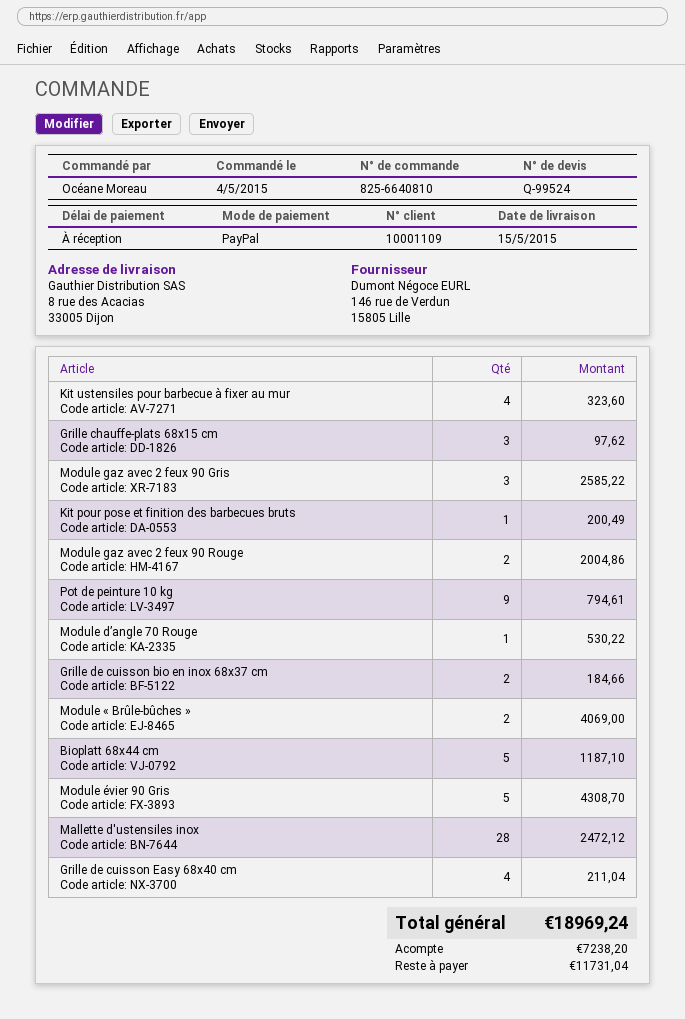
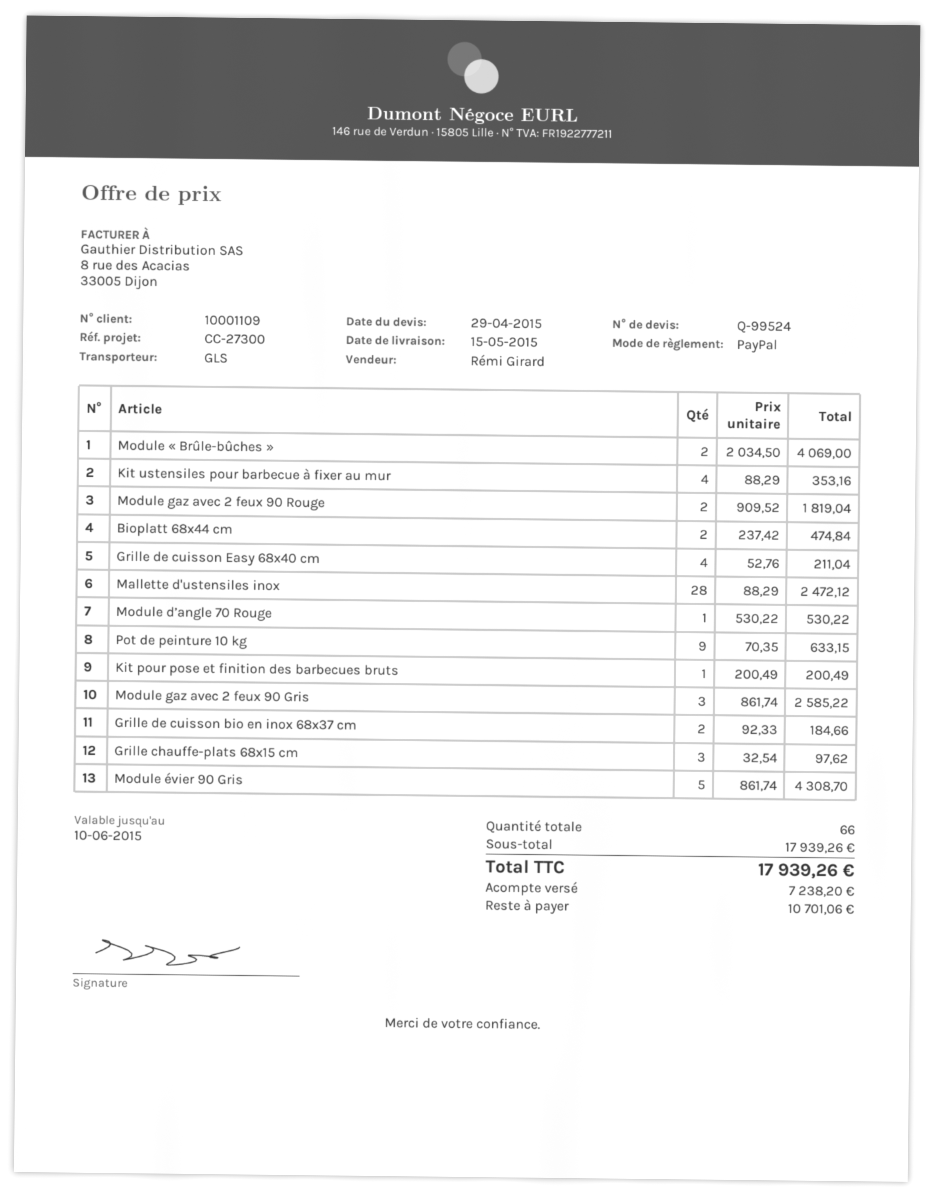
Kit ustensiles pour barbecue à fixer au mur: 4 for 323.60 -> 4 for 353.16
Module gaz avec 2 feux 90 Rouge: 2 for 2004.86 -> 2 for 1819.04
Pot de peinture 10 kg: 9 for 794.61 -> 9 for 633.15
Bioplatt 68x44 cm: 5 for 1187.10 -> 2 for 474.84
total: 18969.24 -> 17939.26
balance: 11731.04 -> 10701.06

